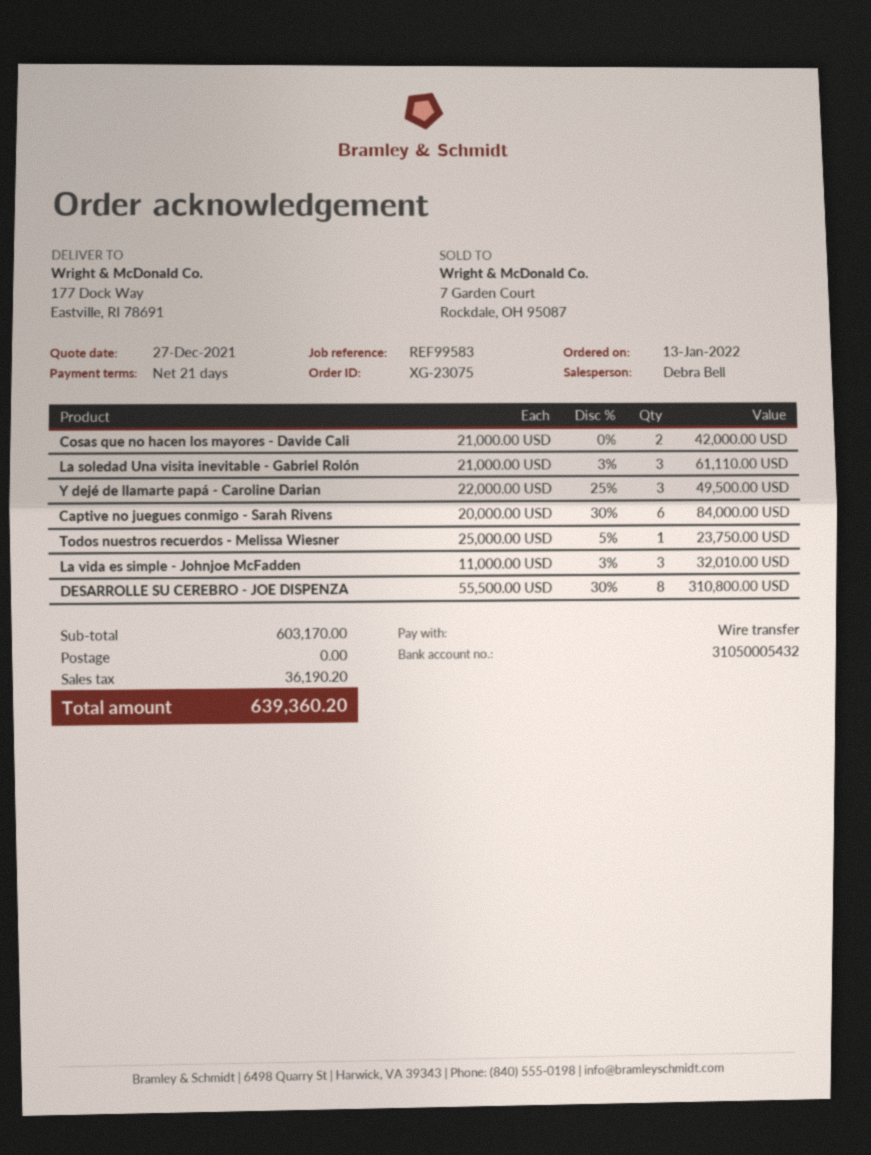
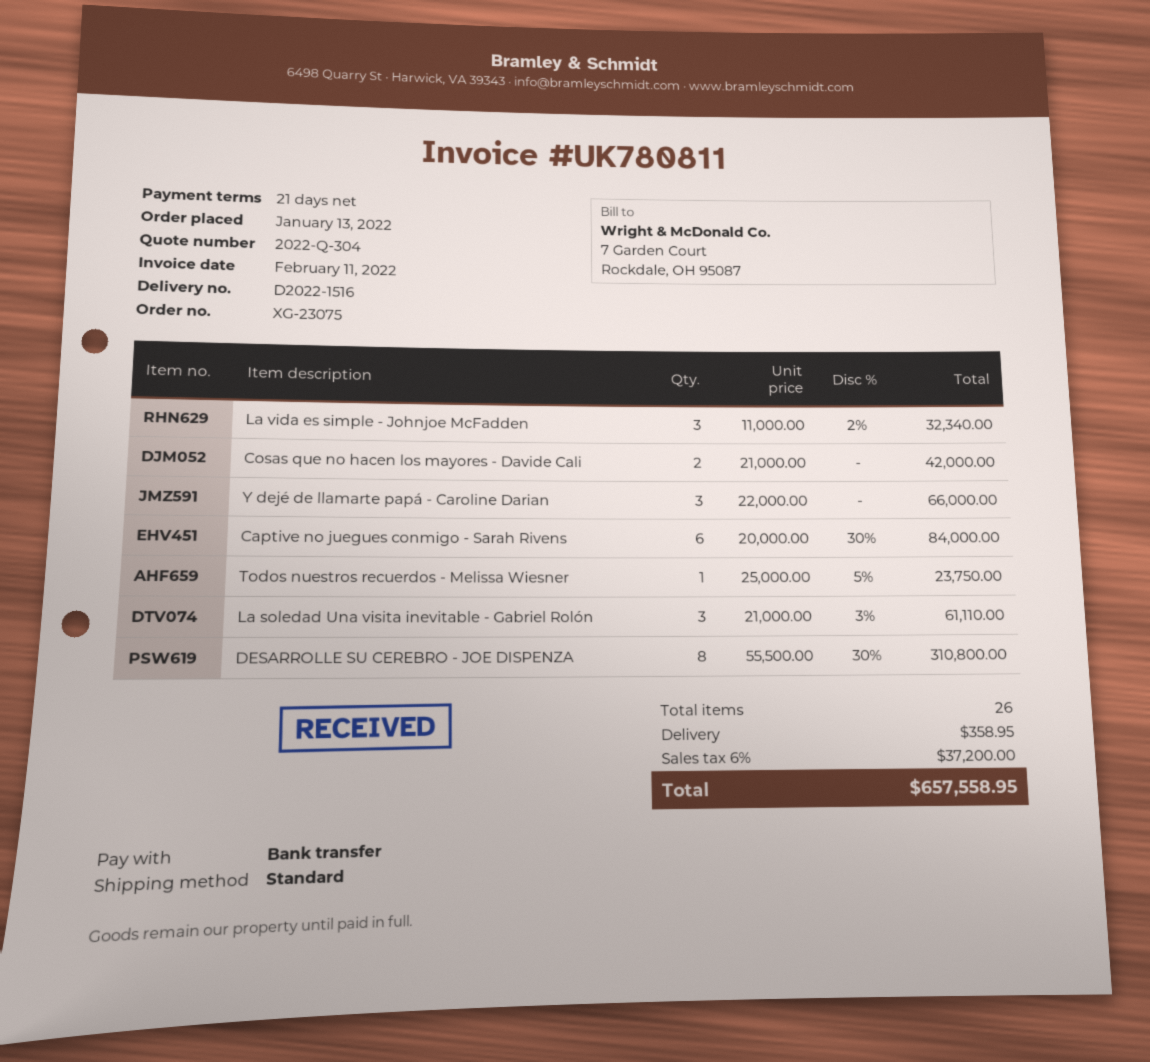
Y dejé de llamarte papá - Caroline Darian: 3 x 22000.00 - 25% = 49500.00 -> 3 x 22000.00 = 66000.00
La vida es simple - Johnjoe McFadden: 3 x 11000.00 - 3% = 32010.00 -> 3 x 11000.00 - 2% = 32340.00
shipping: 0.00 -> 358.95
tax: 36190.20 -> 37200.00
total: 639360.20 -> 657558.95

